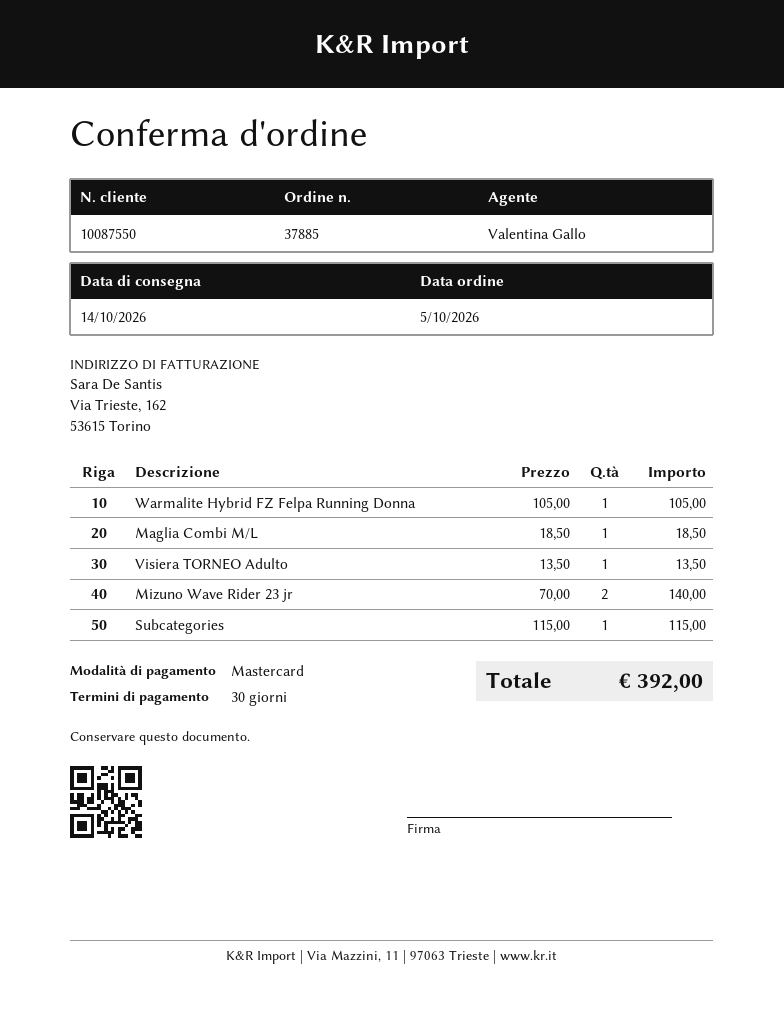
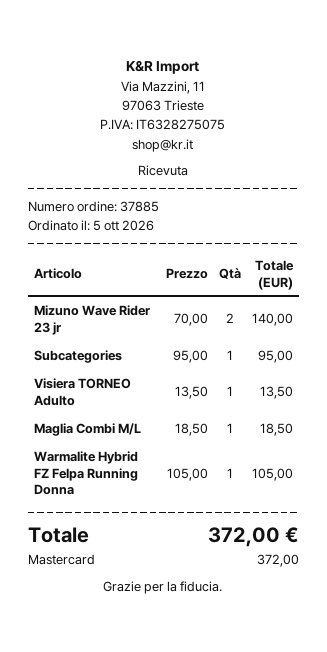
Subcategories: 1 x 115.00 = 115.00 -> 1 x 95.00 = 95.00
total: 392.00 -> 372.00

